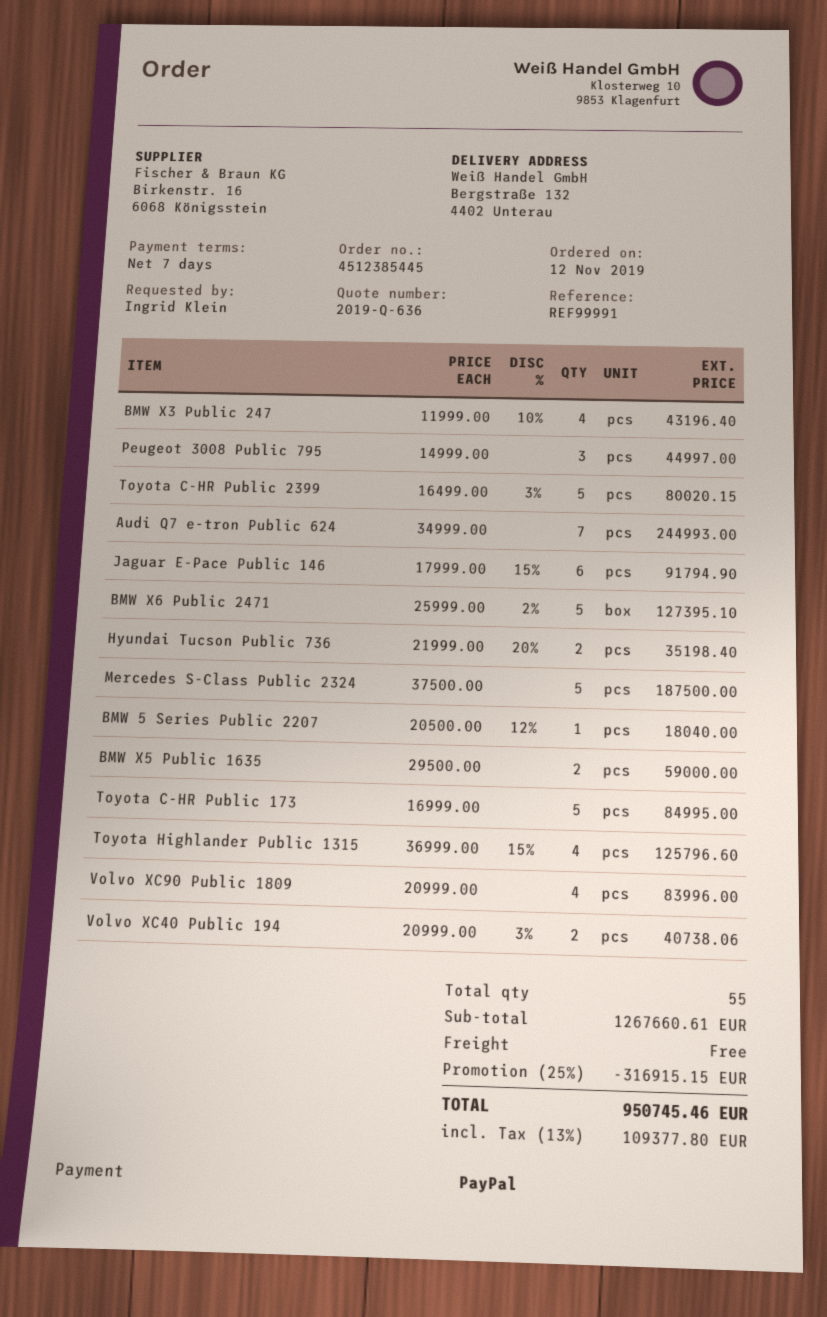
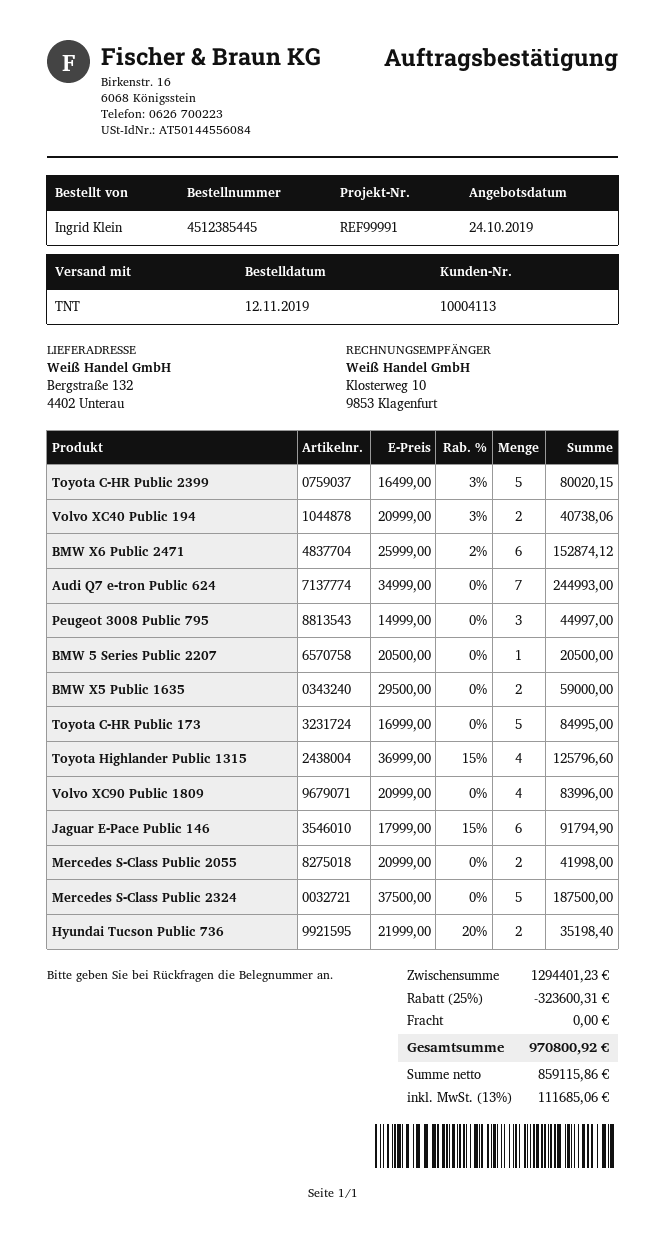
BMW X3 Public 247: 4 x 11999.00 - 10% = 43196.40 -> none
BMW X6 Public 2471: 5 x 25999.00 - 2% = 127395.10 -> 6 x 25999.00 - 2% = 152874.12
BMW 5 Series Public 2207: 1 x 20500.00 - 12% = 18040.00 -> 1 x 20500.00 = 20500.00
Mercedes S-Class Public 2055: none -> 2 x 20999.00 = 41998.00
subtotal: 1267660.61 -> 1294401.23
discount: 25% = 316915.15 -> 25% = 323600.31
tax: 13% = 109377.80 -> 13% = 111685.06
total: 950745.46 -> 970800.92

